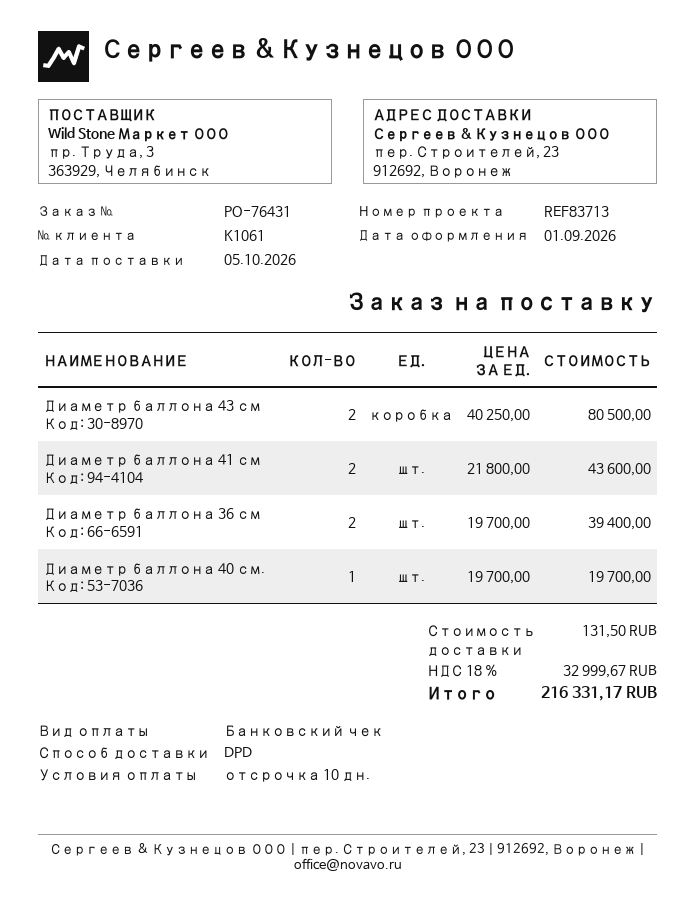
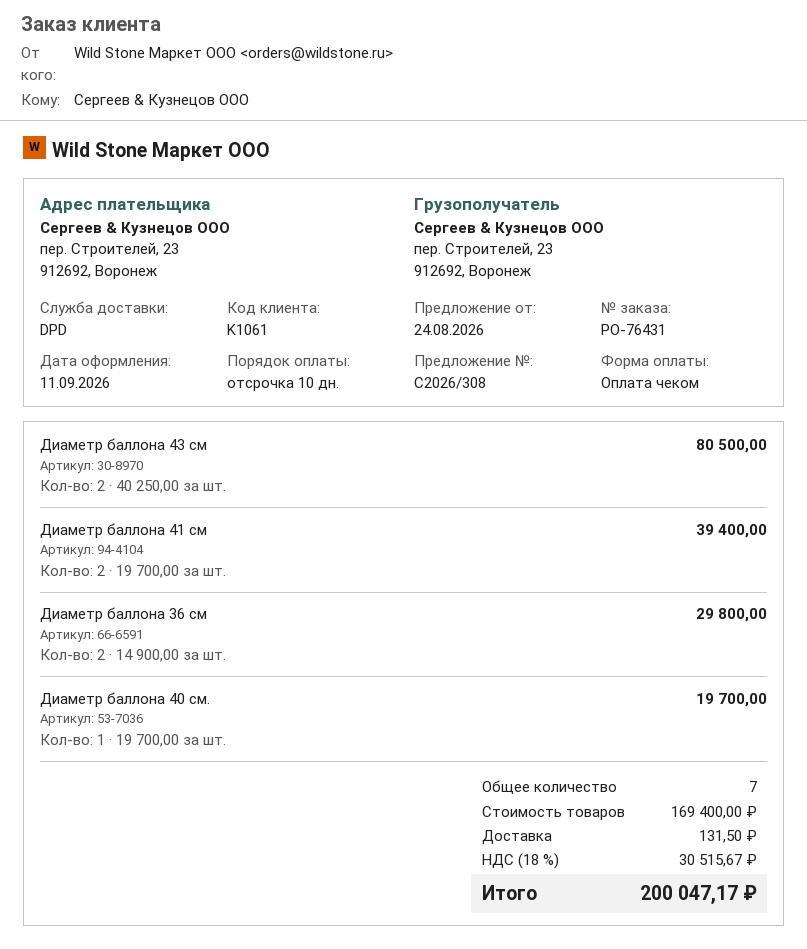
order date: 2026-09-01 -> 2026-09-11
Диаметр баллона 41 см: 2 x 21800.00 = 43600.00 -> 2 x 19700.00 = 39400.00
Диаметр баллона 36 см: 2 x 19700.00 = 39400.00 -> 2 x 14900.00 = 29800.00
tax: 18% = 32999.67 -> 18% = 30515.67
total: 216331.17 -> 200047.17

